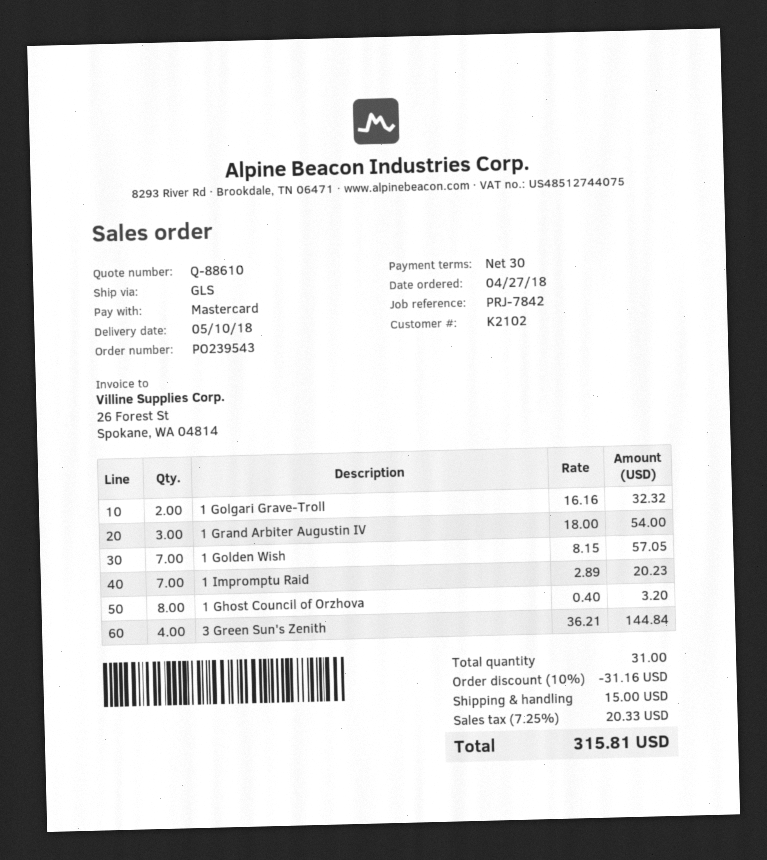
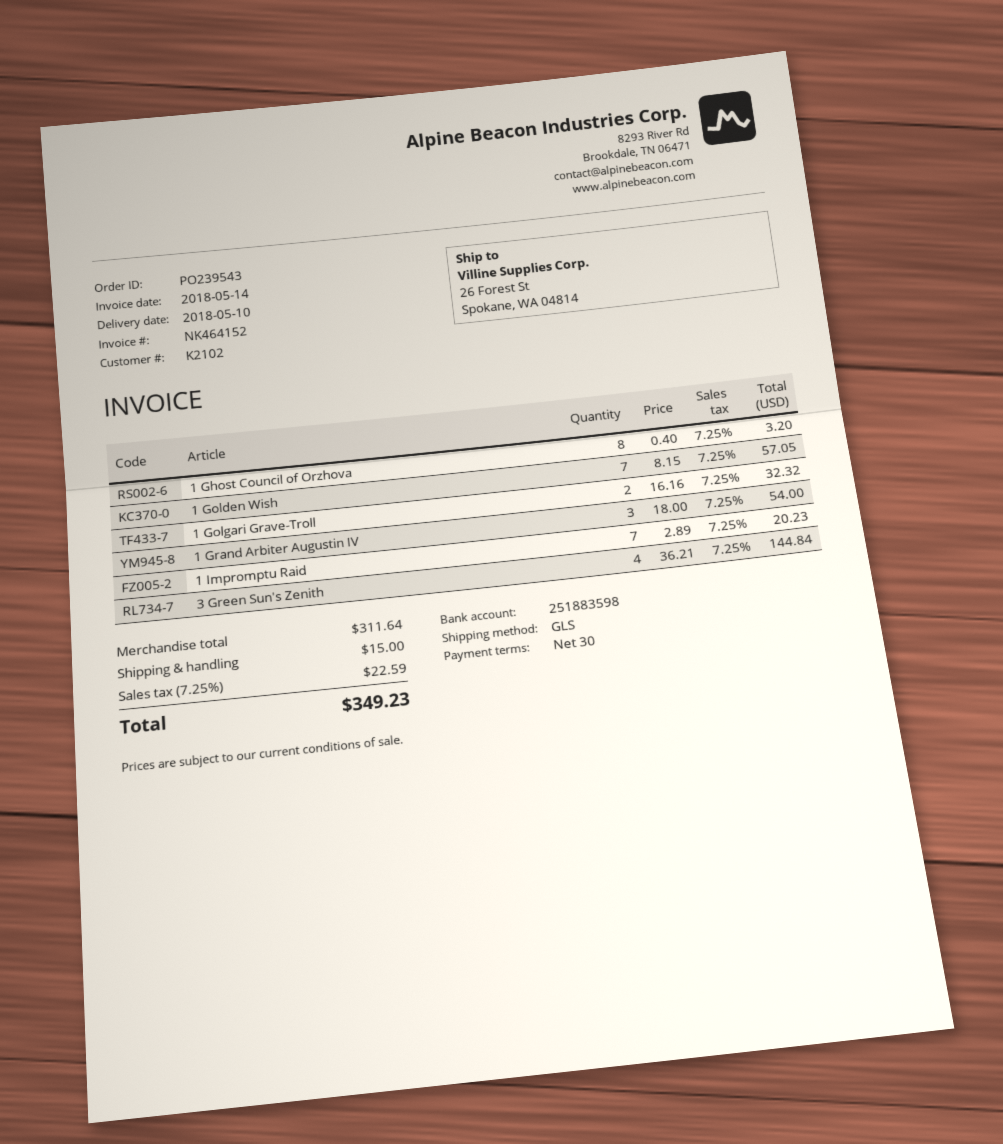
discount: 10% = 31.16 -> none
tax: 7.25% = 20.33 -> 7.25% = 22.59
total: 315.81 -> 349.23

